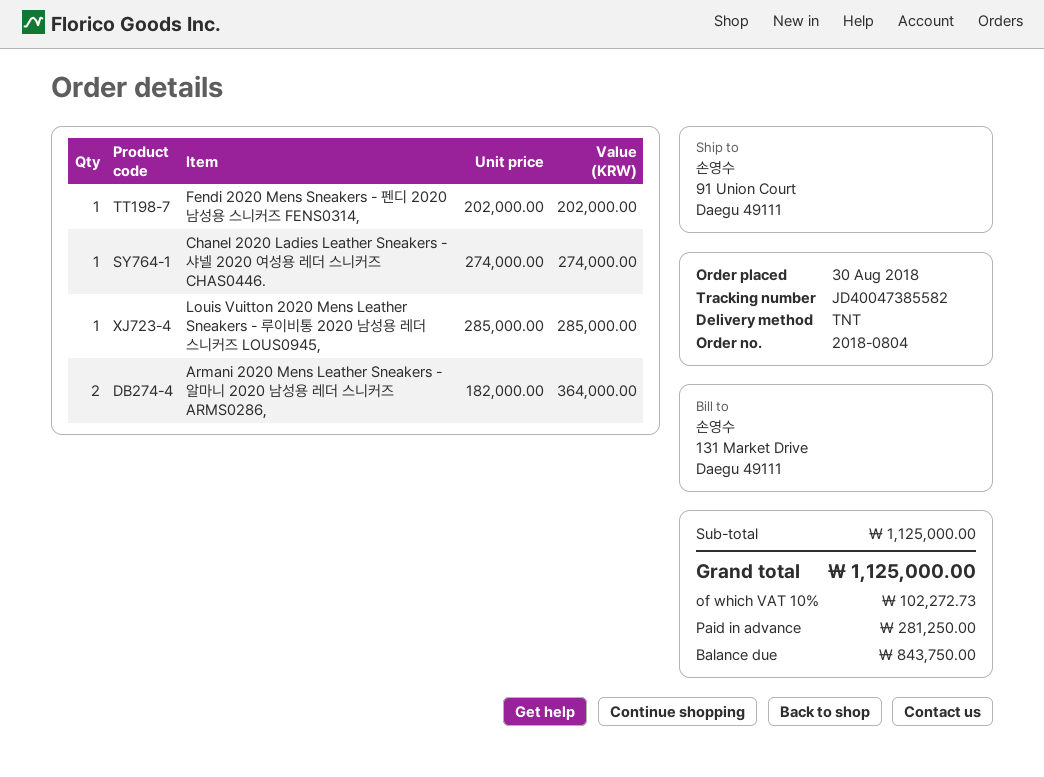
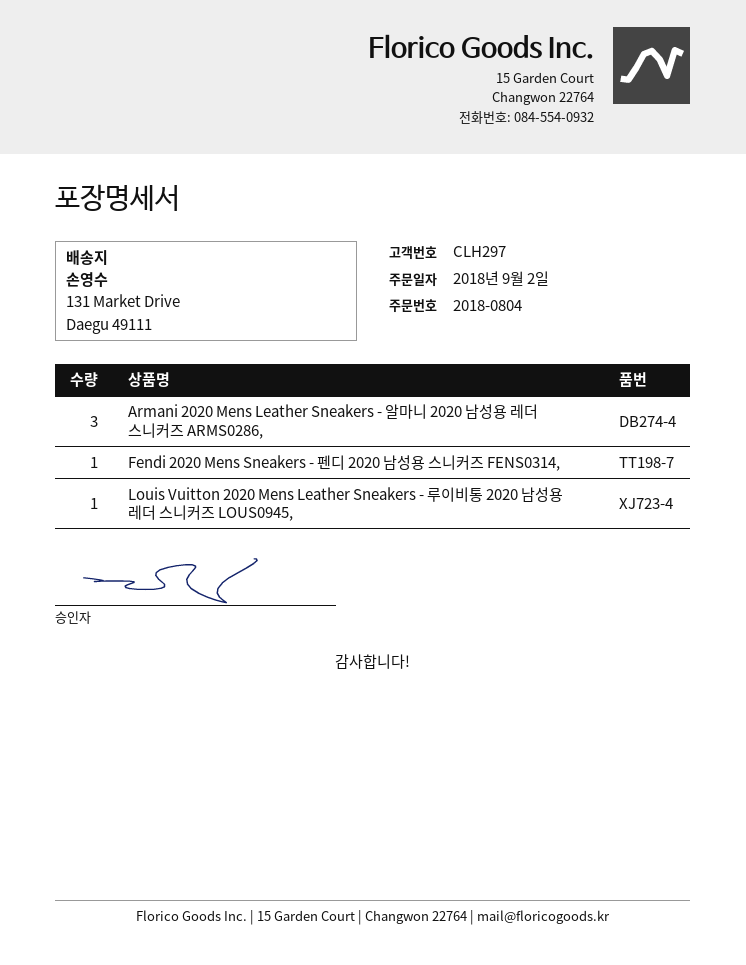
order date: 2018-08-30 -> 2018-09-02
ship to: 91 Union Court, Daegu 49111 -> 131 Market Drive, Daegu 49111
Chanel 2020 Ladies Leather Sneakers - 샤넬 2020 여성용 레더 스니커즈 CHAS0446.: 1 -> none
Armani 2020 Mens Leather Sneakers - 알마니 2020 남성용 레더 스니커즈 ARMS0286,: 2 -> 3

